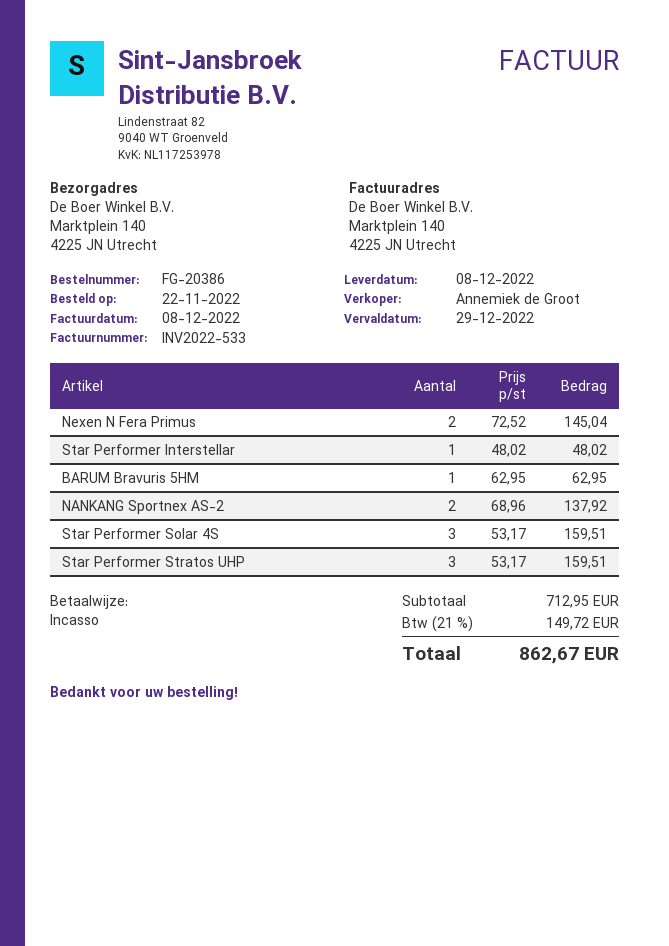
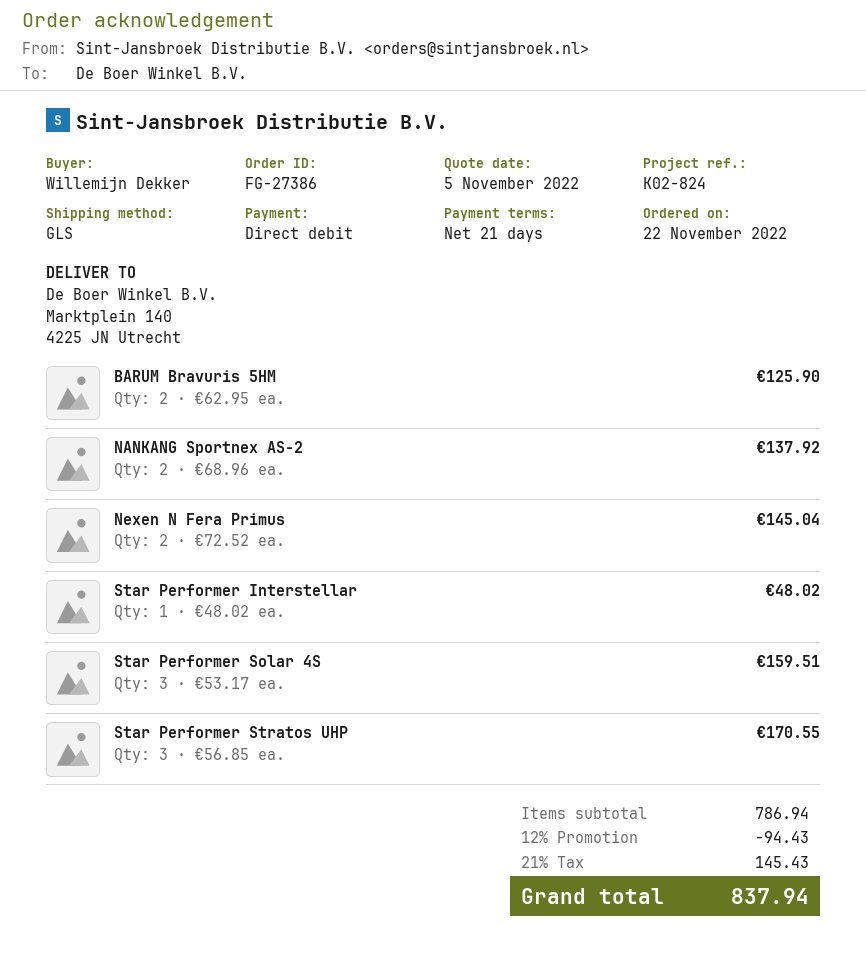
order number: FG-20386 -> FG-27386
BARUM Bravuris 5HM: 1 x 62.95 = 62.95 -> 2 x 62.95 = 125.90
Star Performer Stratos UHP: 3 x 53.17 = 159.51 -> 3 x 56.85 = 170.55
subtotal: 712.95 -> 786.94
discount: none -> 12% = 94.43
tax: 21% = 149.72 -> 21% = 145.43
total: 862.67 -> 837.94

